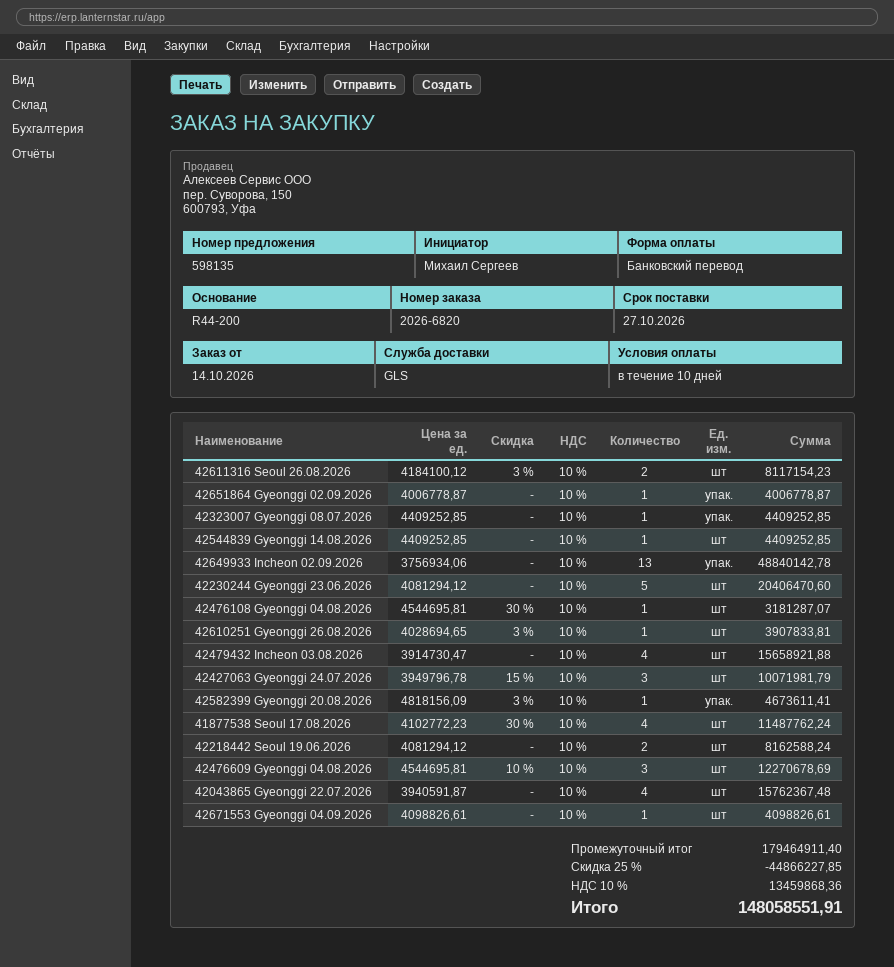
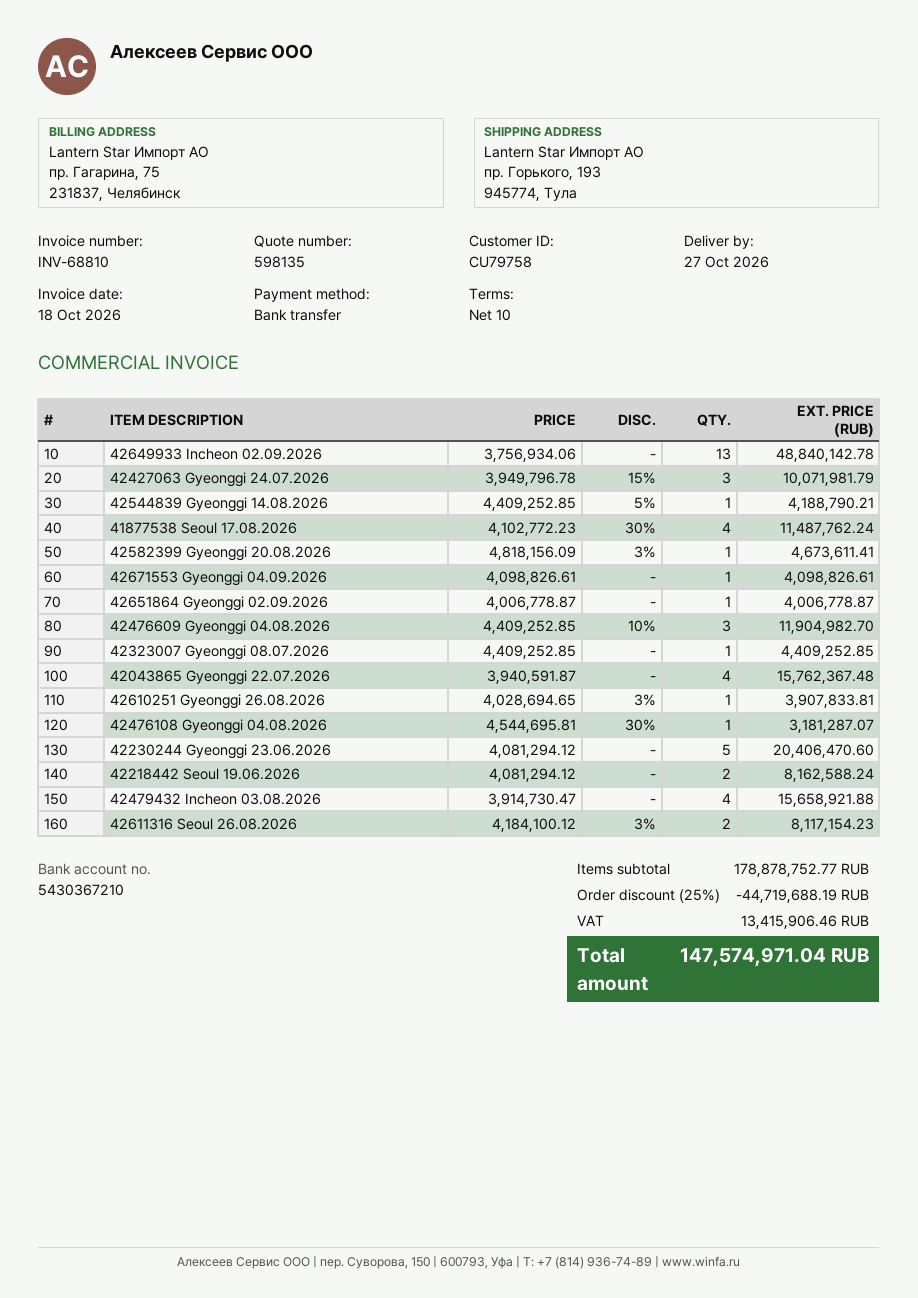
42544839 Gyeonggi 14.08.2026: 1 x 4409252.85 = 4409252.85 -> 1 x 4409252.85 - 5% = 4188790.21
42476609 Gyeonggi 04.08.2026: 3 x 4544695.81 - 10% = 12270678.69 -> 3 x 4409252.85 - 10% = 11904982.70
subtotal: 179464911.40 -> 178878752.77
discount: 25% = 44866227.85 -> 25% = 44719688.19
tax: 13459868.36 -> 13415906.46
total: 148058551.91 -> 147574971.04

